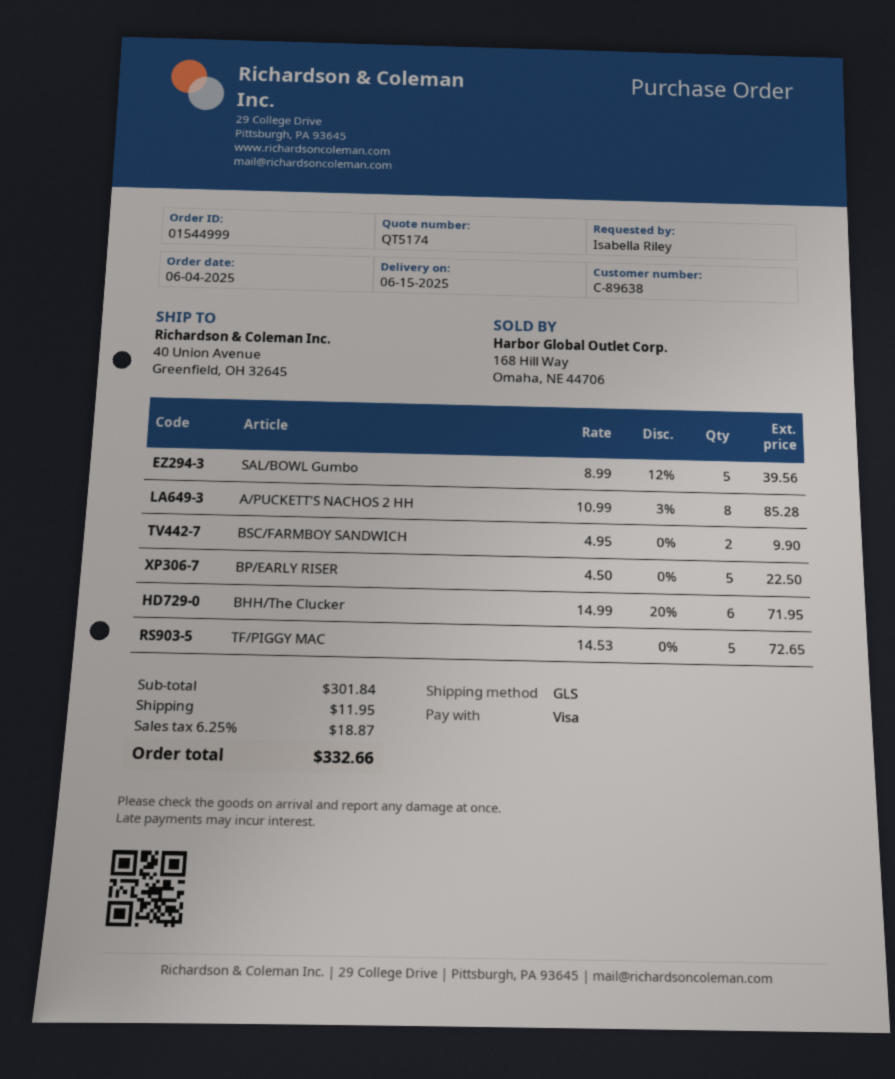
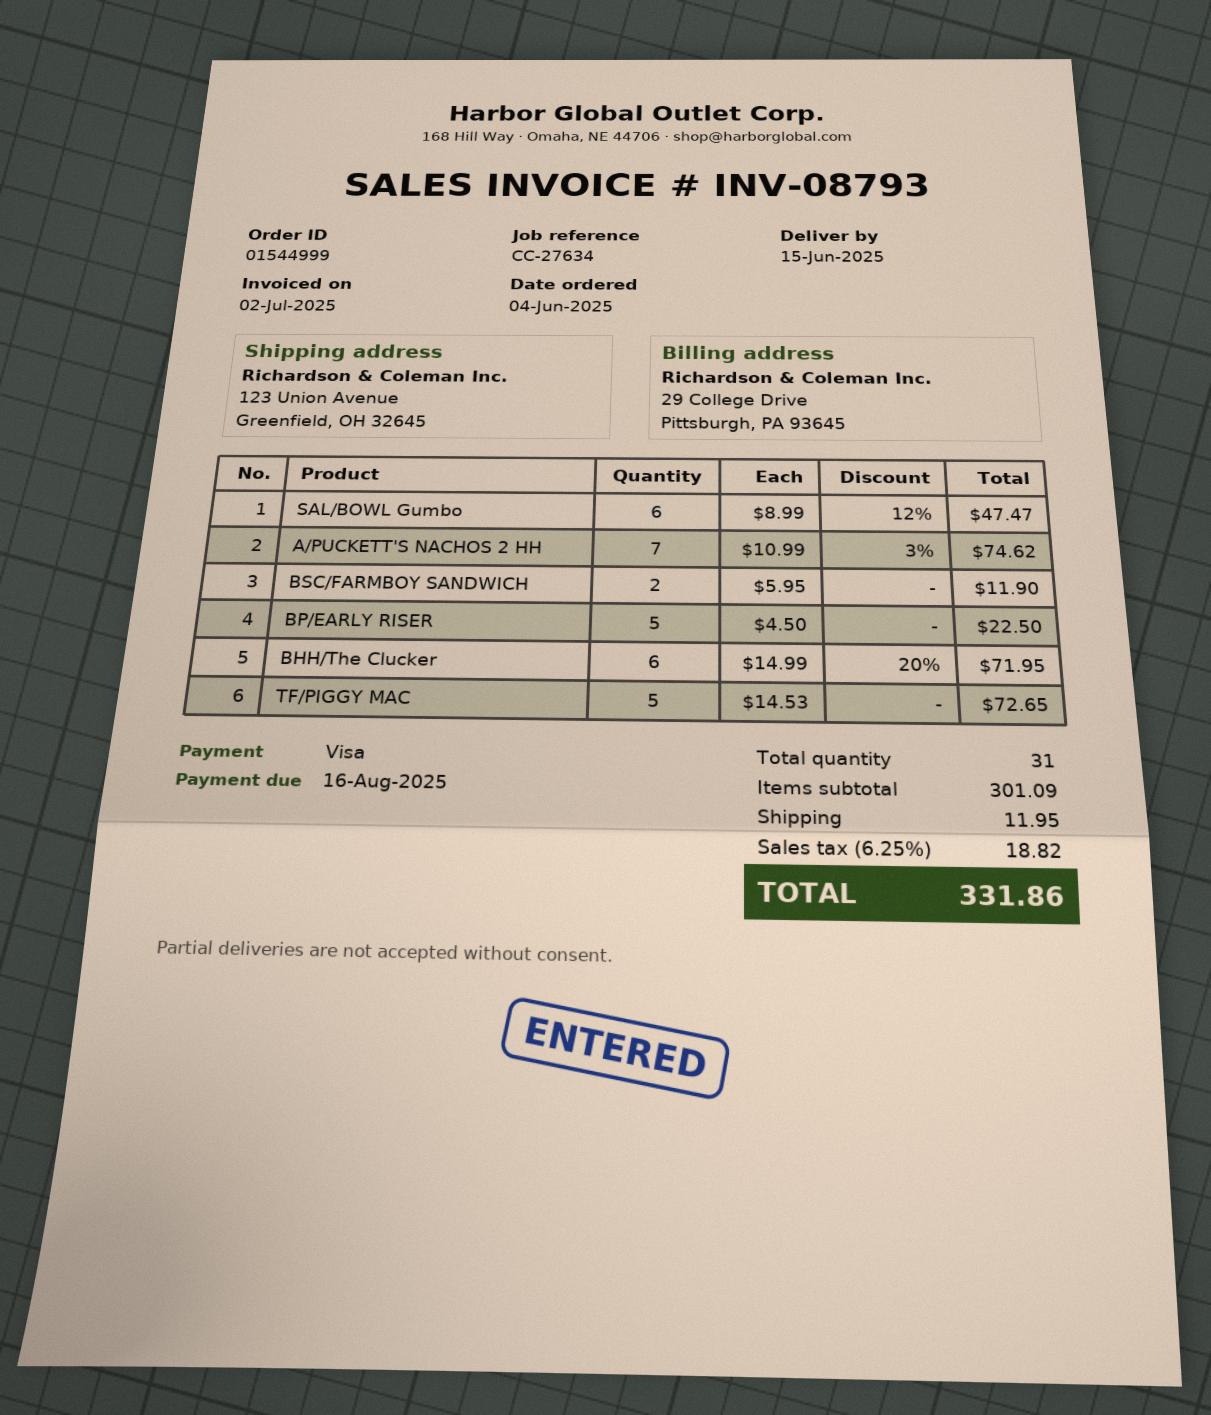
ship to: 40 Union Avenue, Greenfield, OH 32645 -> 123 Union Avenue, Greenfield, OH 32645
SAL/BOWL Gumbo: 5 x 8.99 - 12% = 39.56 -> 6 x 8.99 - 12% = 47.47
A/PUCKETT'S NACHOS 2 HH: 8 x 10.99 - 3% = 85.28 -> 7 x 10.99 - 3% = 74.62
BSC/FARMBOY SANDWICH: 2 x 4.95 = 9.90 -> 2 x 5.95 = 11.90
subtotal: 301.84 -> 301.09
tax: 6.25% = 18.87 -> 6.25% = 18.82
total: 332.66 -> 331.86

